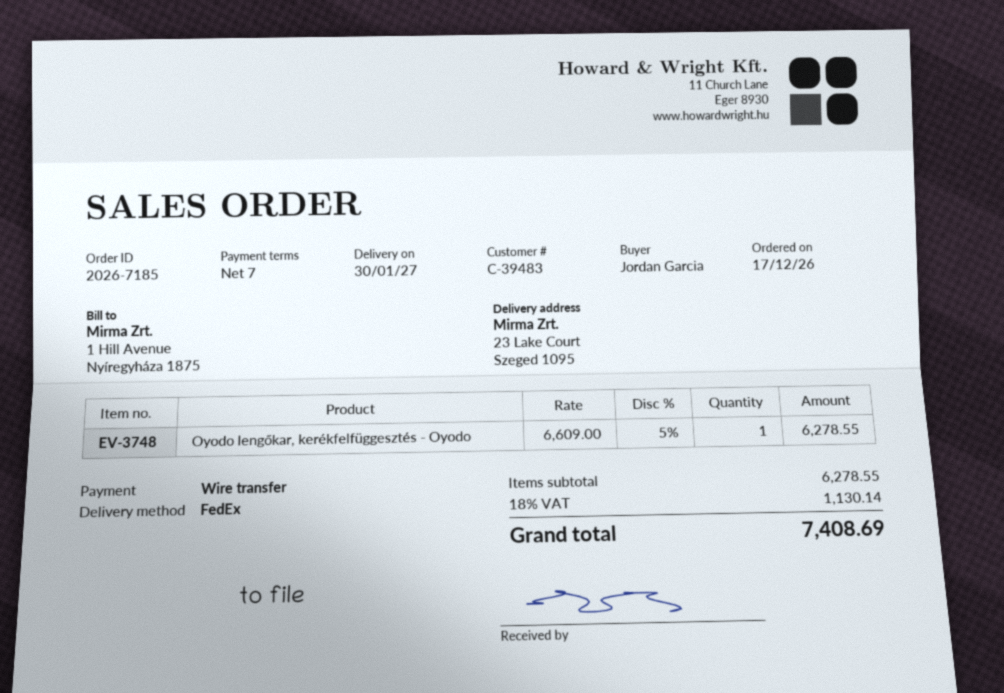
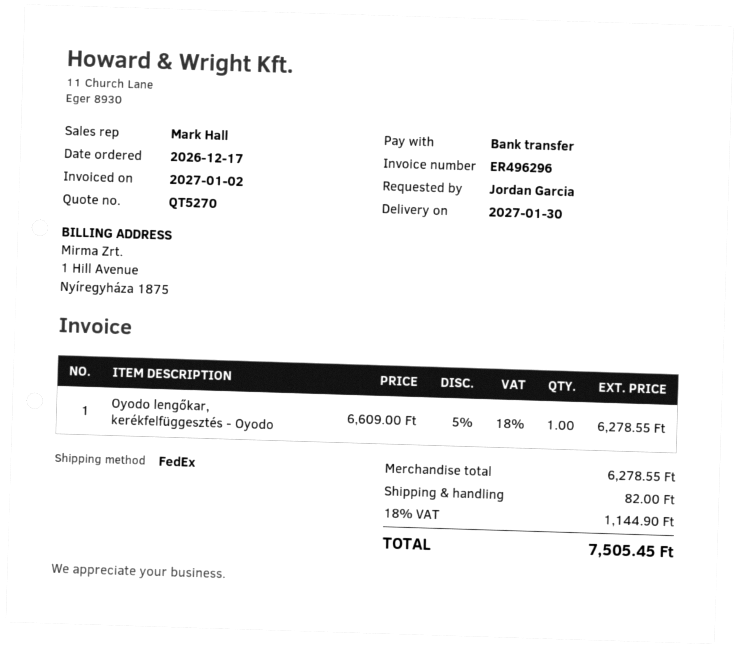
shipping: none -> 82.00
tax: 18% = 1130.14 -> 18% = 1144.90
total: 7408.69 -> 7505.45

